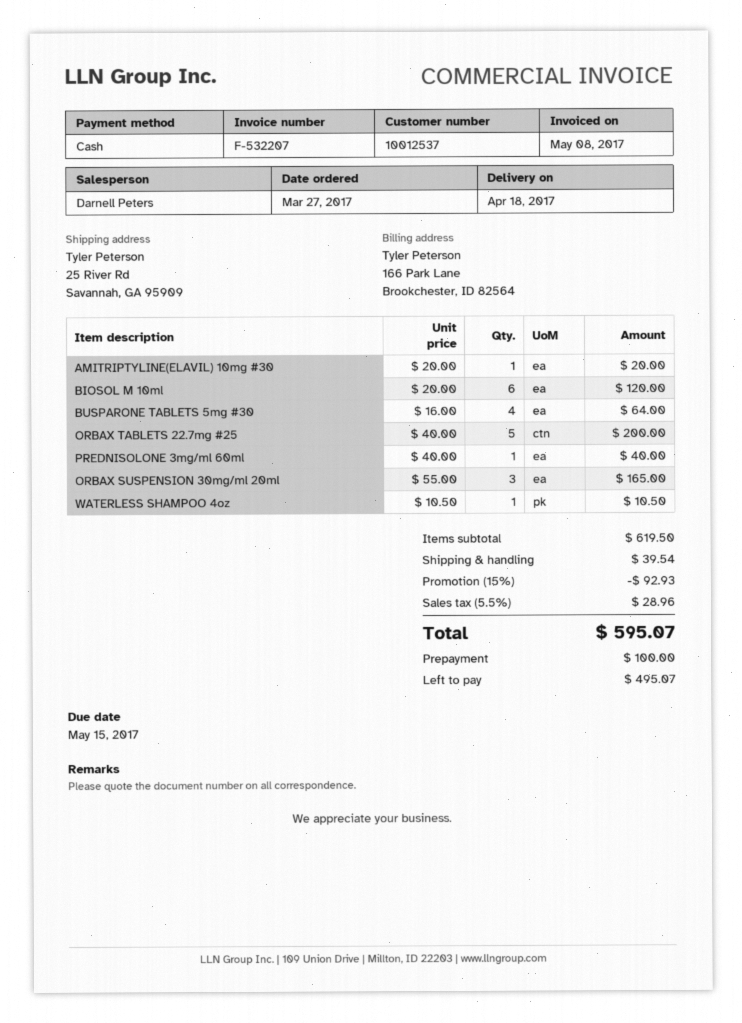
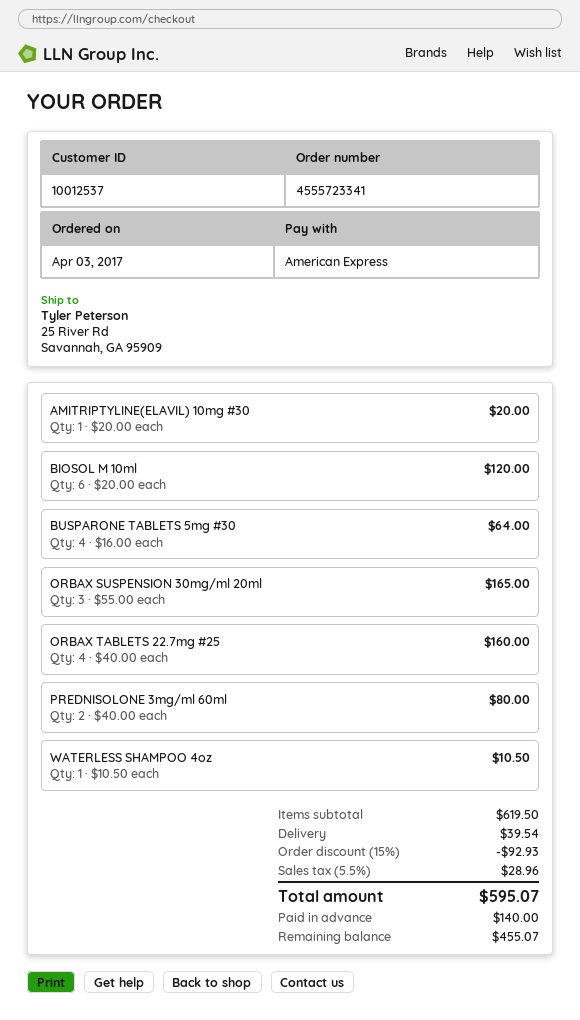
order date: 2017-03-27 -> 2017-04-03
payment method: cash -> American Express
ORBAX TABLETS 22.7mg #25: 5 x 40.00 = 200.00 -> 4 x 40.00 = 160.00
PREDNISOLONE 3mg/ml 60ml: 1 x 40.00 = 40.00 -> 2 x 40.00 = 80.00
deposit: 100.00 -> 140.00
balance: 495.07 -> 455.07

